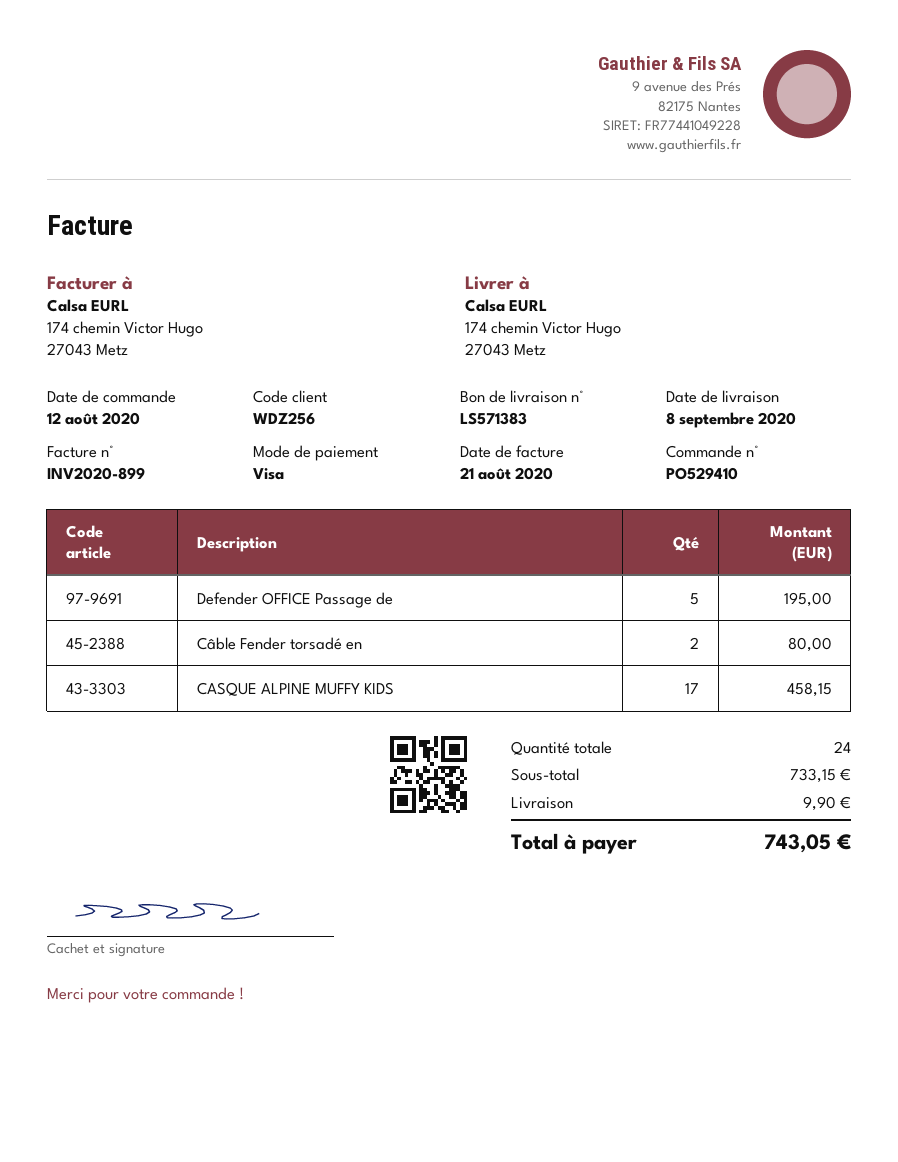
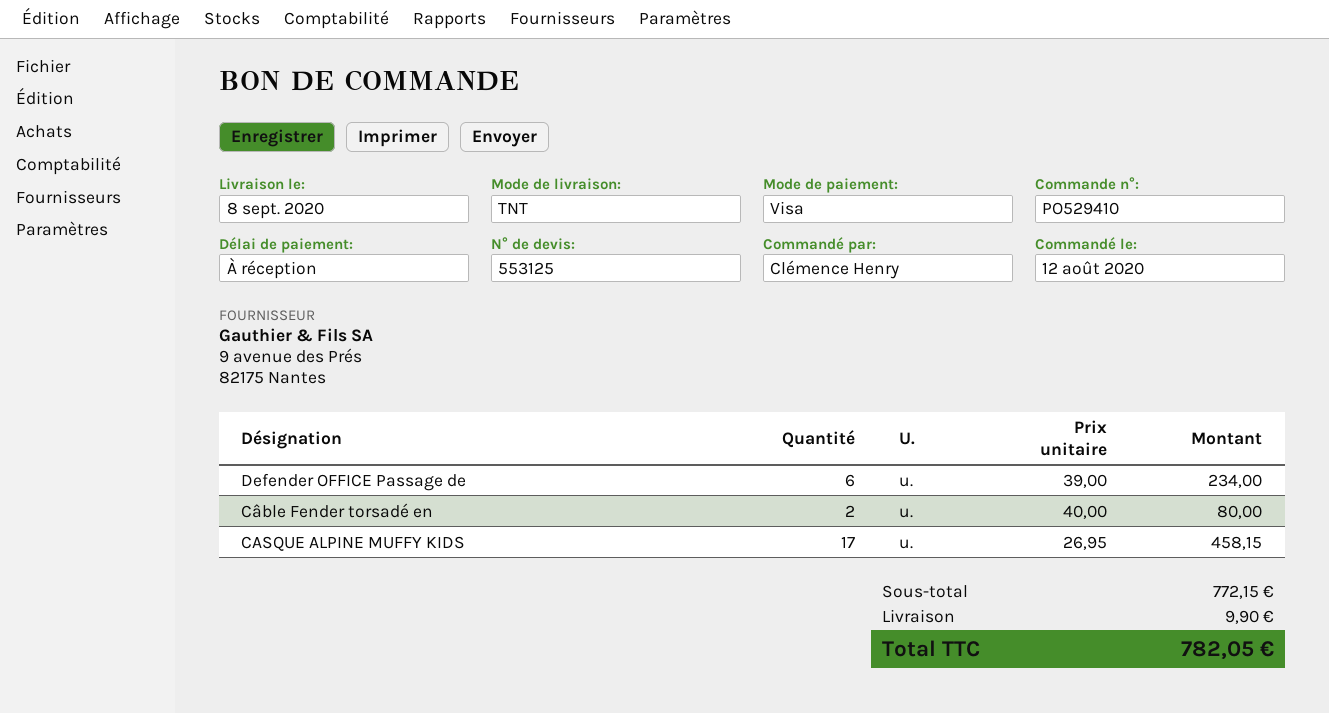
Defender OFFICE Passage de: 5 for 195.00 -> 6 for 234.00
subtotal: 733.15 -> 772.15
total: 743.05 -> 782.05

